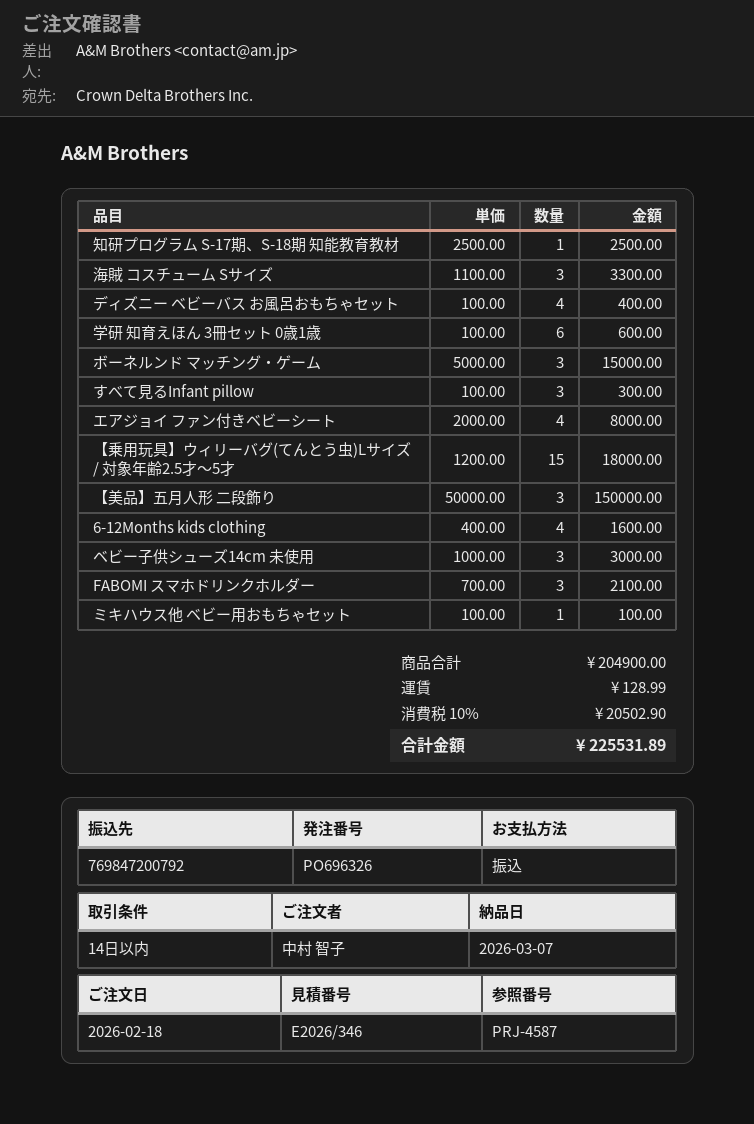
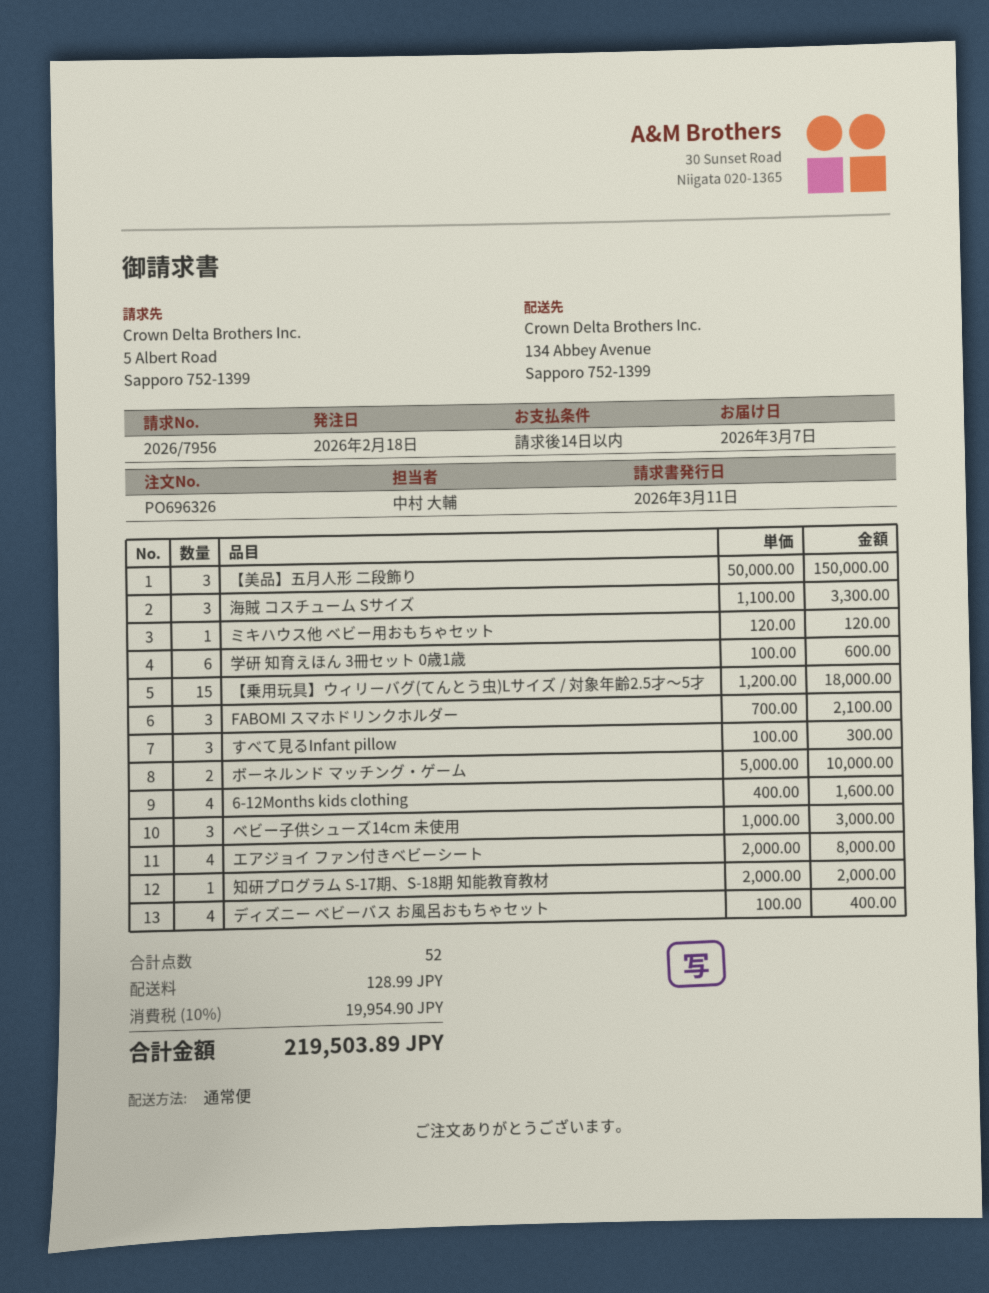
知研プログラム S-17期、S-18期 知能教育教材: 1 x 2500.00 = 2500.00 -> 1 x 2000.00 = 2000.00
ボーネルンド マッチング・ゲーム: 3 x 5000.00 = 15000.00 -> 2 x 5000.00 = 10000.00
ミキハウス他 ベビー用おもちゃセット: 1 x 100.00 = 100.00 -> 1 x 120.00 = 120.00
tax: 10% = 20502.90 -> 10% = 19954.90
total: 225531.89 -> 219503.89

